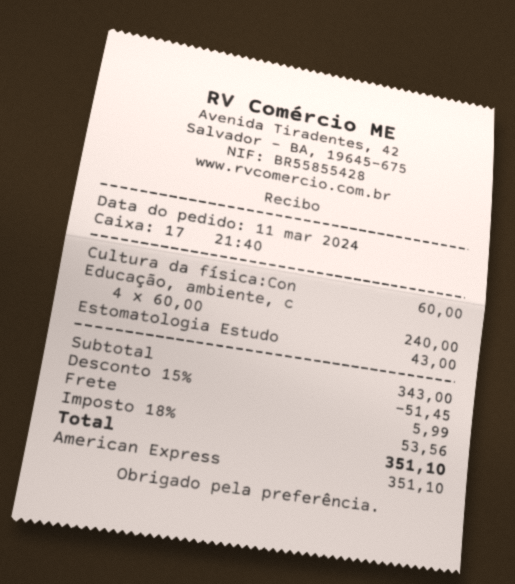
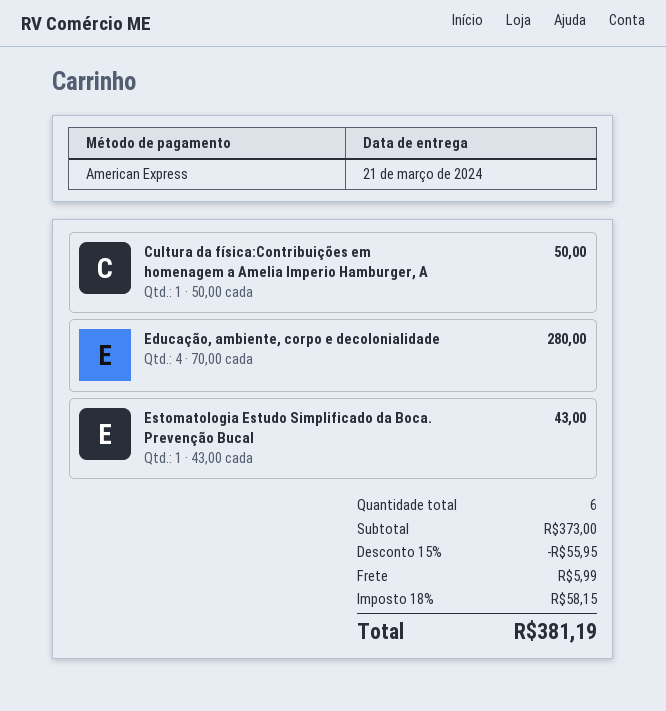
Cultura da física:Con: 1 x 60.00 = 60.00 -> 1 x 50.00 = 50.00
Educação, ambiente, c: 4 x 60.00 = 240.00 -> 4 x 70.00 = 280.00
subtotal: 343.00 -> 373.00
discount: 15% = 51.45 -> 15% = 55.95
tax: 18% = 53.56 -> 18% = 58.15
total: 351.10 -> 381.19

